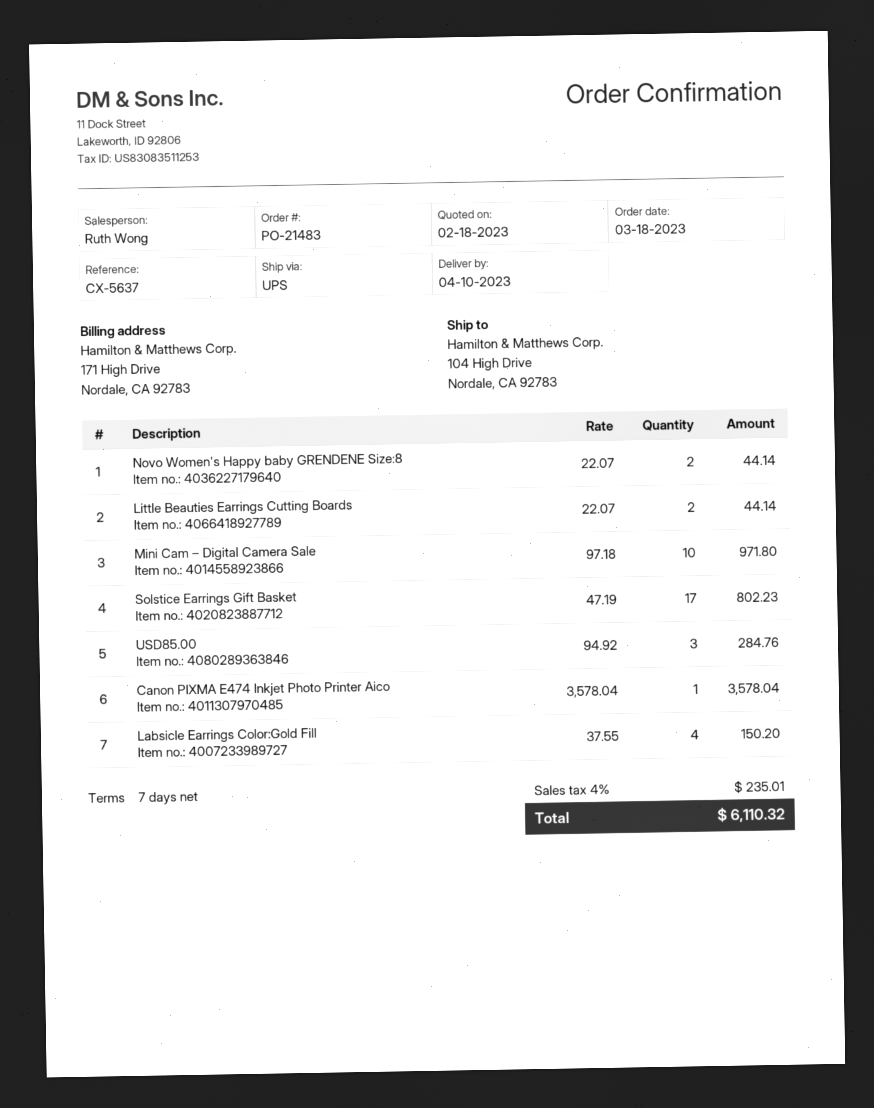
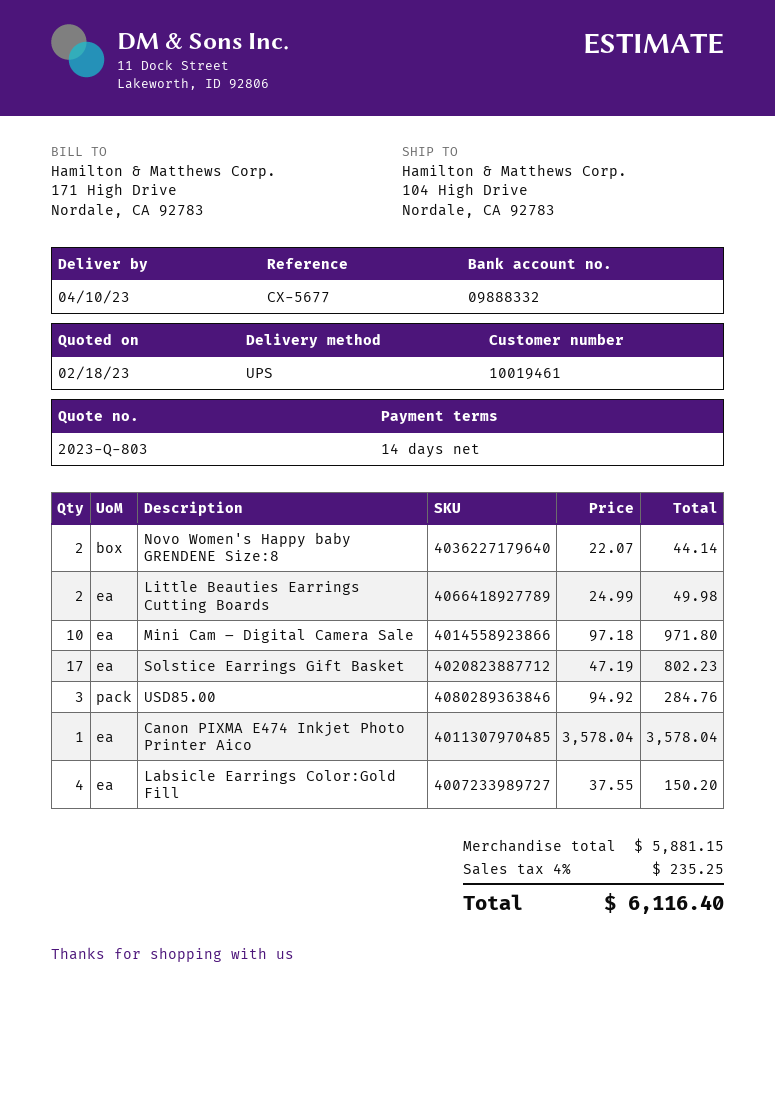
payment terms: 7 days -> 14 days
reference: CX-5637 -> CX-5677
Little Beauties Earrings Cutting Boards: 2 x 22.07 = 44.14 -> 2 x 24.99 = 49.98
tax: 4% = 235.01 -> 4% = 235.25
total: 6110.32 -> 6116.40

